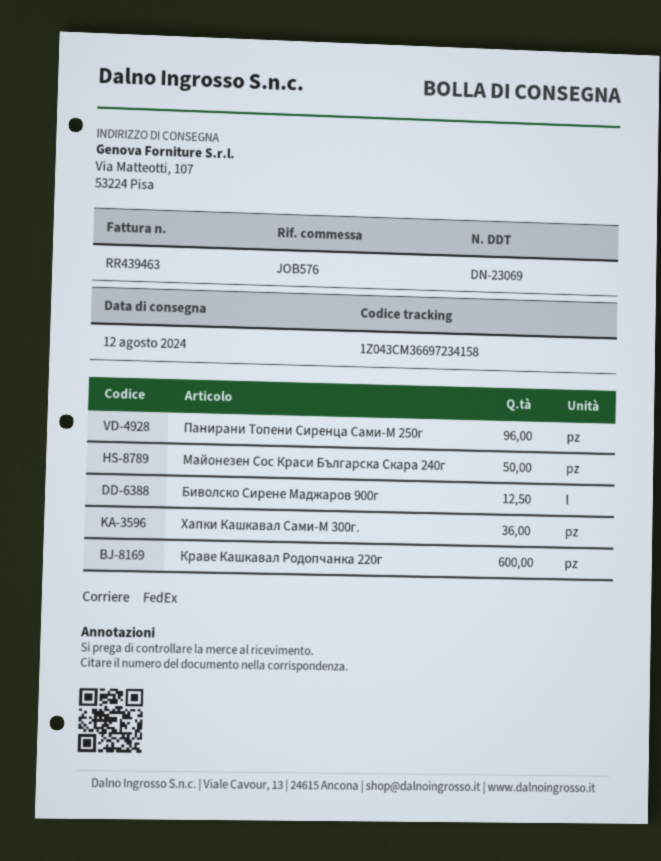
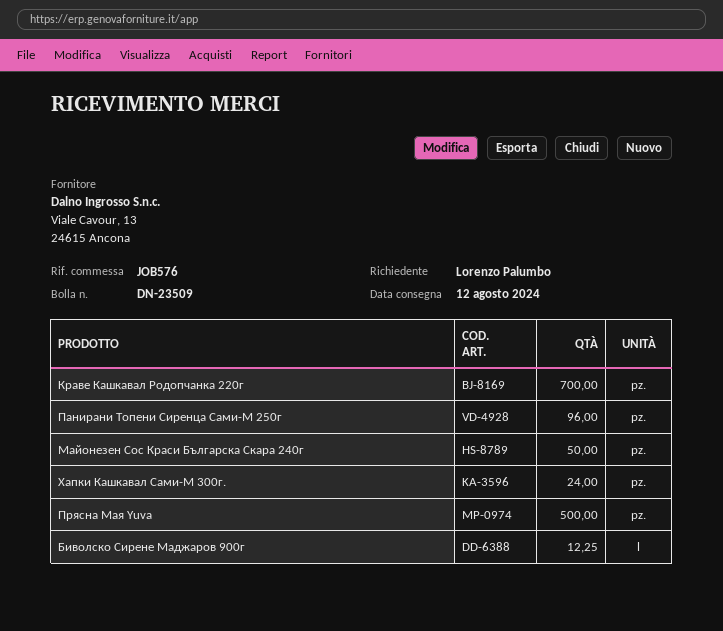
delivery note number: DN-23069 -> DN-23509
Биволско Сирене Маджаров 900г: 12.5 -> 12.25
Хапки Кашкавал Сами-М 300г.: 36 -> 24
Краве Кашкавал Родопчанка 220г: 600 -> 700
Прясна Мая Yuva: none -> 500

